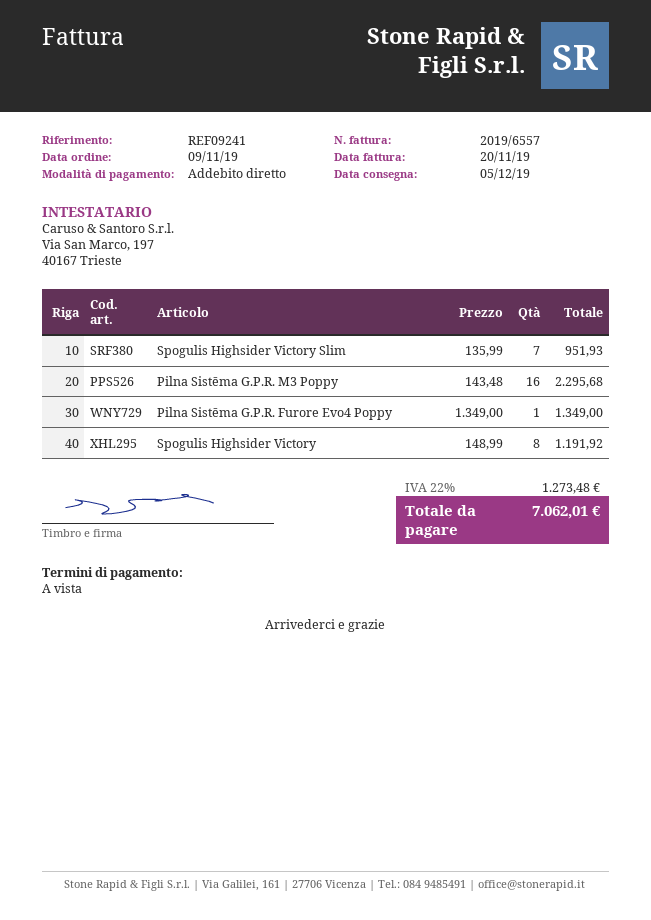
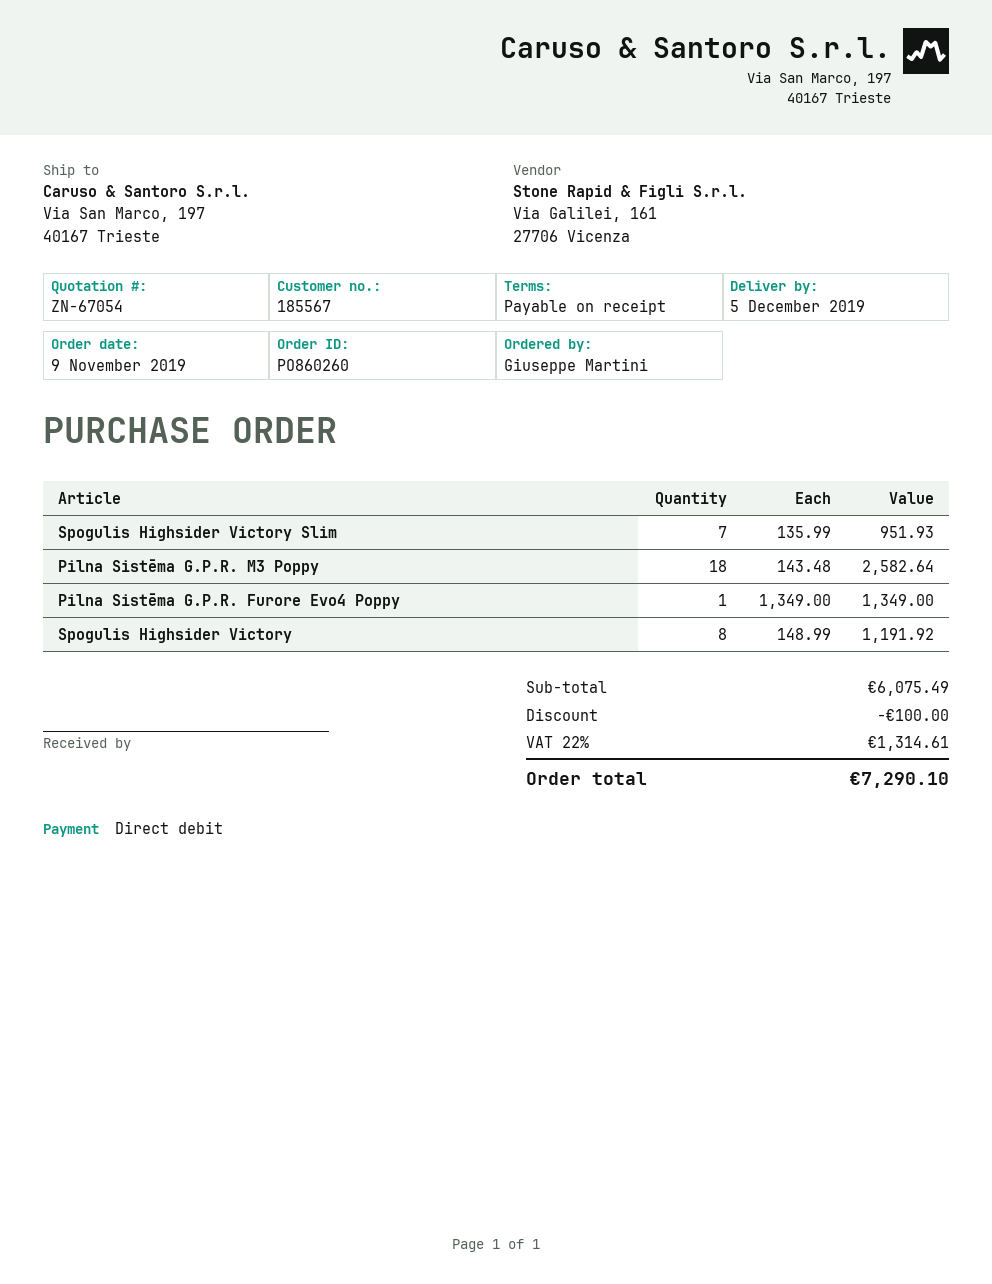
Pilna Sistēma G.P.R. M3 Poppy: 16 x 143.48 = 2295.68 -> 18 x 143.48 = 2582.64
discount: none -> 100.00
tax: 22% = 1273.48 -> 22% = 1314.61
total: 7062.01 -> 7290.10

